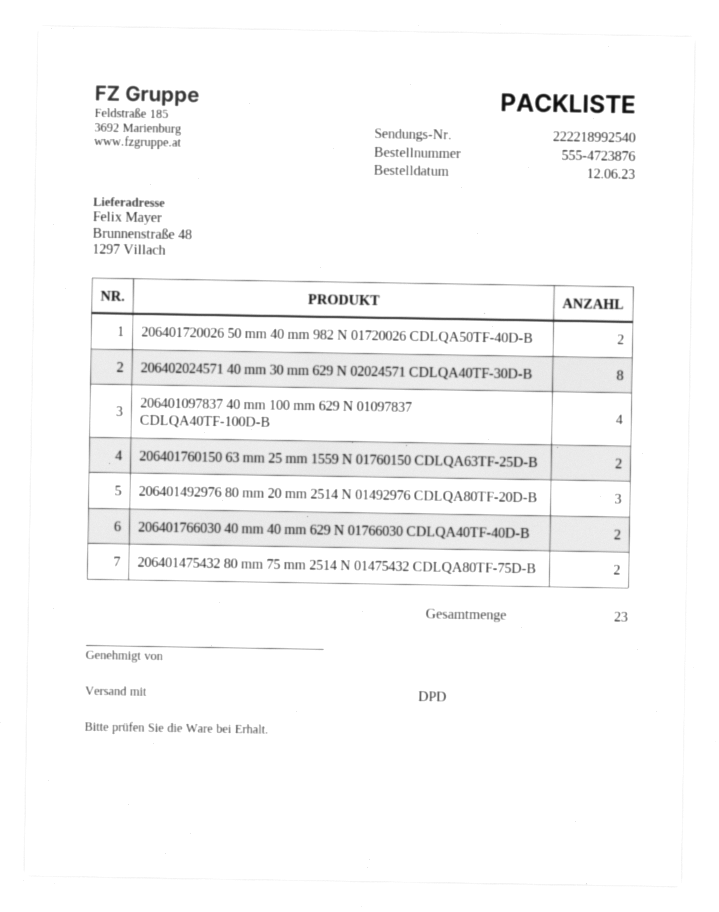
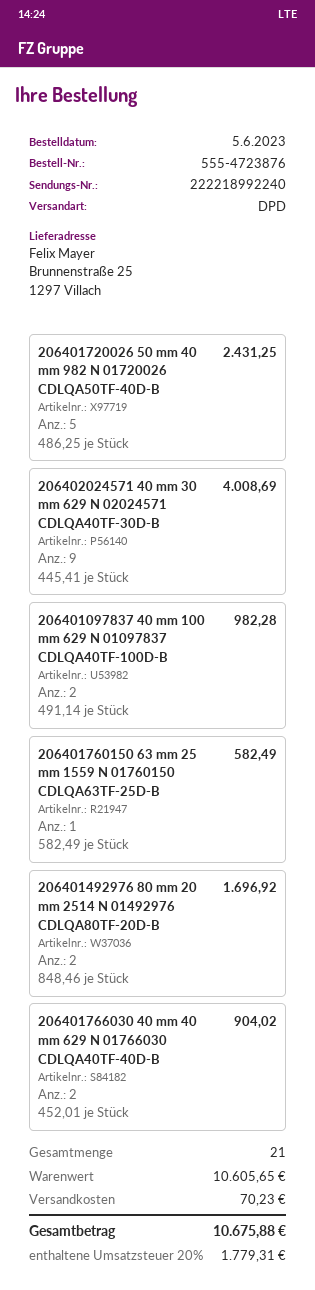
order date: 2023-06-12 -> 2023-06-05
tracking number: 222218992540 -> 222218992240
ship to: Brunnenstraße 48, 1297 Villach -> Brunnenstraße 25, 1297 Villach
206401720026 50 mm 40 mm 982 N 01720026 CDLQA50TF-40D-B: 2 -> 5
206402024571 40 mm 30 mm 629 N 02024571 CDLQA40TF-30D-B: 8 -> 9
206401097837 40 mm 100 mm 629 N 01097837 CDLQA40TF-100D-B: 4 -> 2
206401760150 63 mm 25 mm 1559 N 01760150 CDLQA63TF-25D-B: 2 -> 1
206401492976 80 mm 20 mm 2514 N 01492976 CDLQA80TF-20D-B: 3 -> 2
206401475432 80 mm 75 mm 2514 N 01475432 CDLQA80TF-75D-B: 2 -> none
total quantity: 23 -> 21

